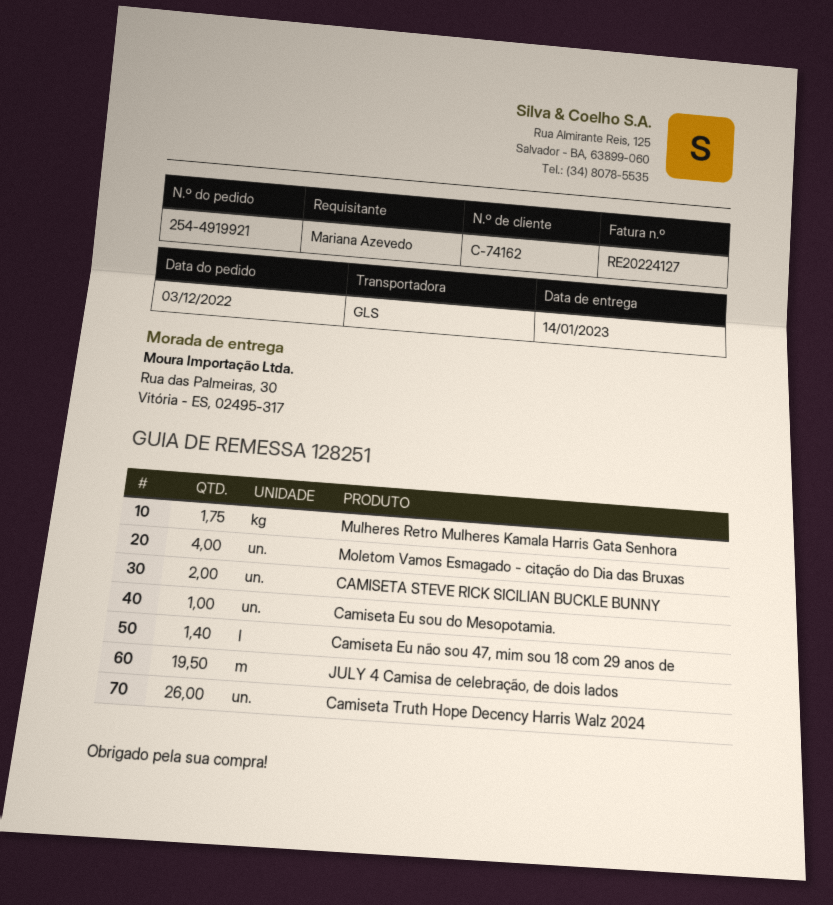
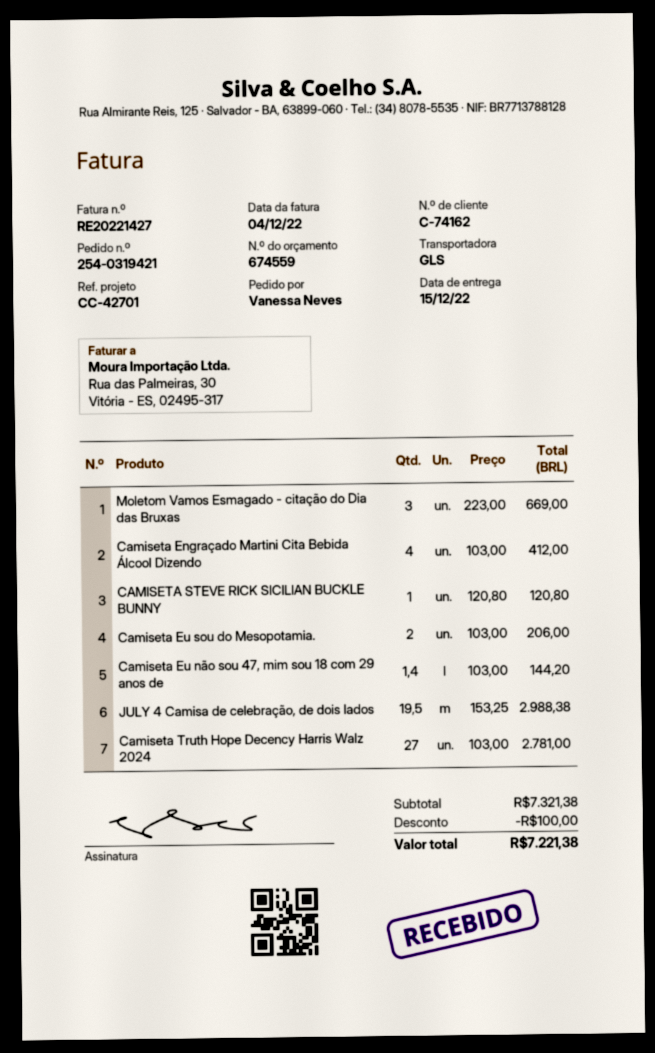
order number: 254-4919921 -> 254-0319421
delivery date: 2023-01-14 -> 2022-12-15
invoice number: RE20224127 -> RE20221427
ordered by: Mariana Azevedo -> Vanessa Neves
Mulheres Retro Mulheres Kamala Harris Gata Senhora: 1.75 -> none
Moletom Vamos Esmagado - citação do Dia das Bruxas: 4 -> 3
CAMISETA STEVE RICK SICILIAN BUCKLE BUNNY: 2 -> 1
Camiseta Eu sou do Mesopotamia.: 1 -> 2
Camiseta Truth Hope Decency Harris Walz 2024: 26 -> 27
Camiseta Engraçado Martini Cita Bebida Álcool Dizendo: none -> 4

